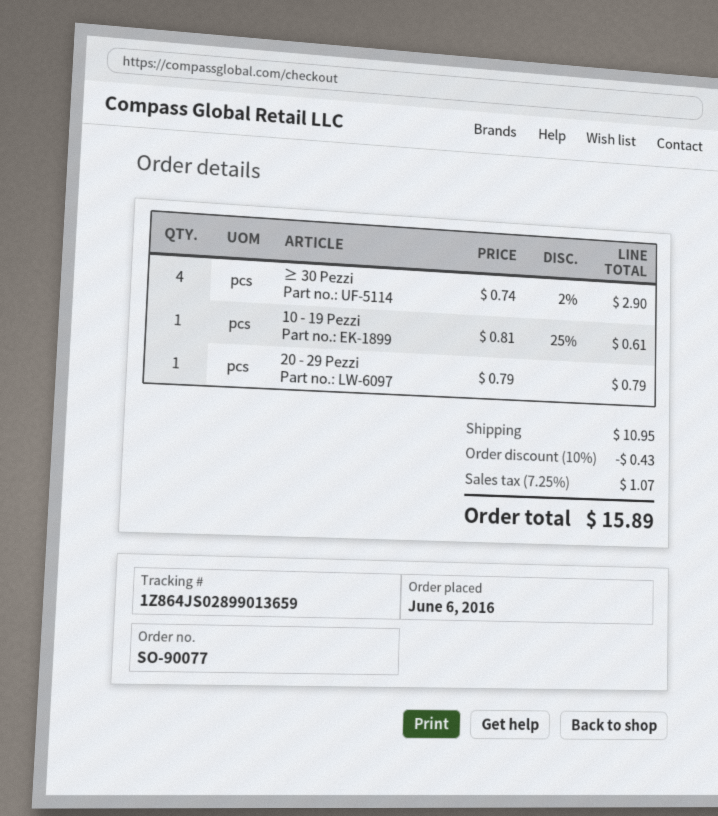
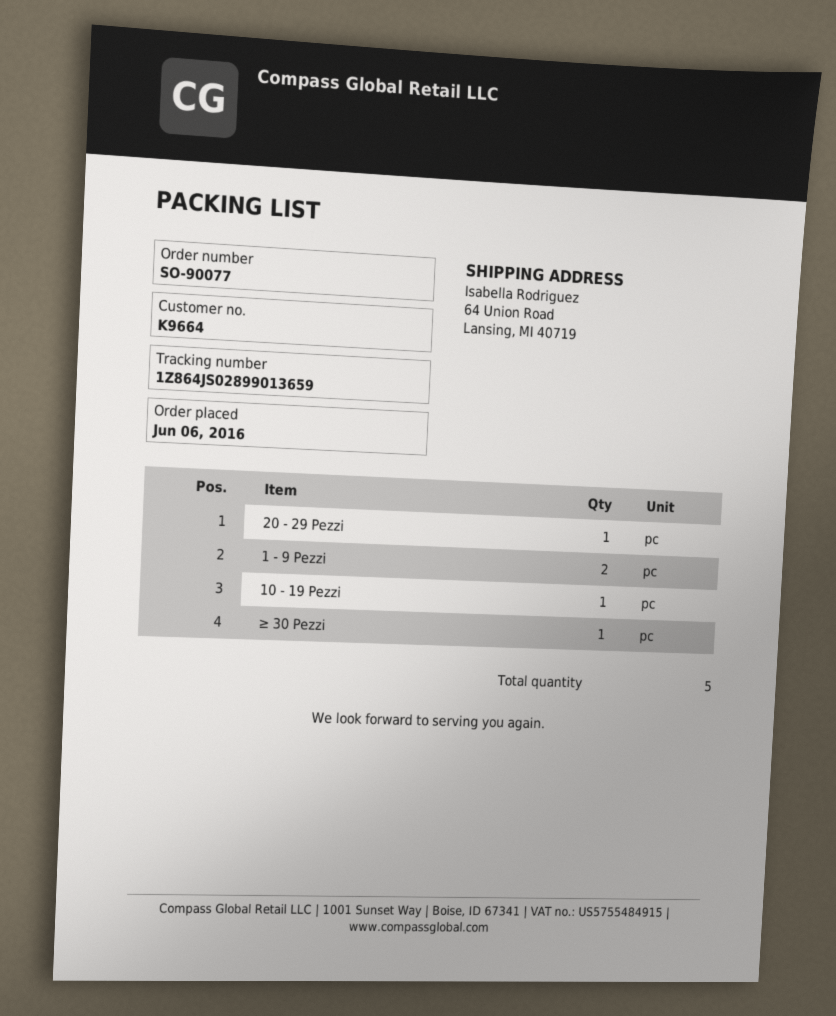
≥ 30 Pezzi: 4 -> 1
1 - 9 Pezzi: none -> 2

